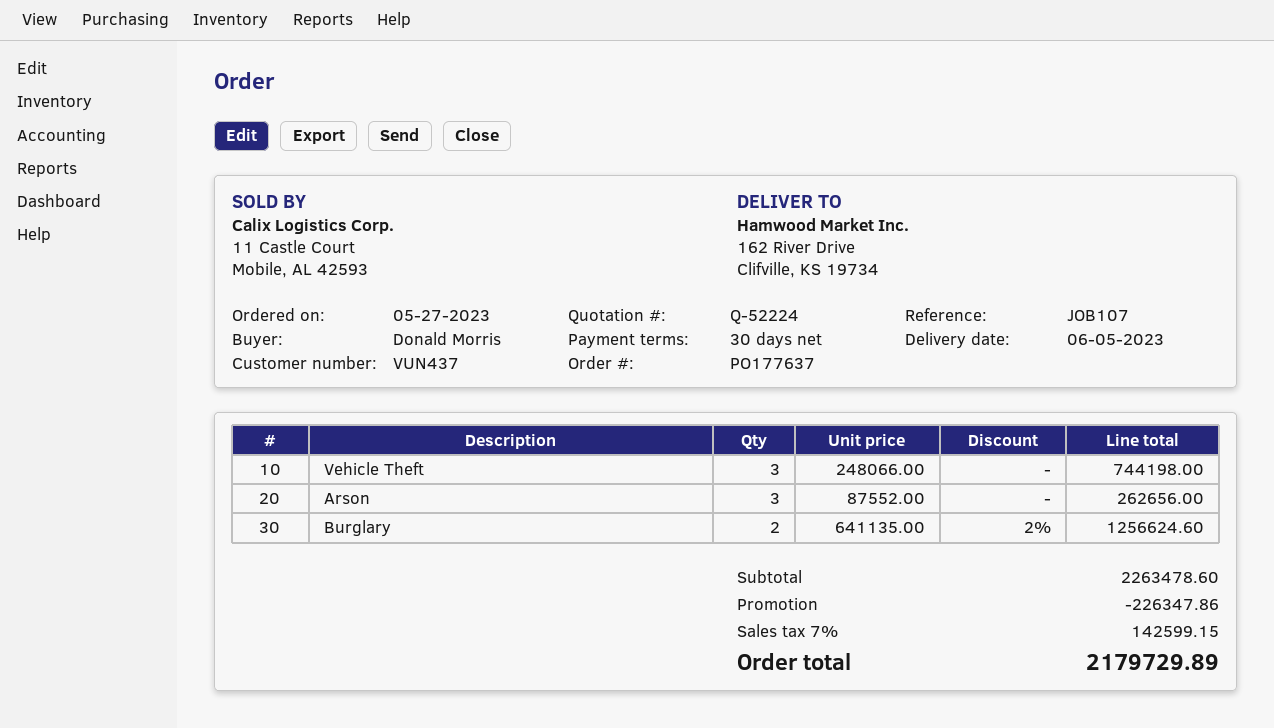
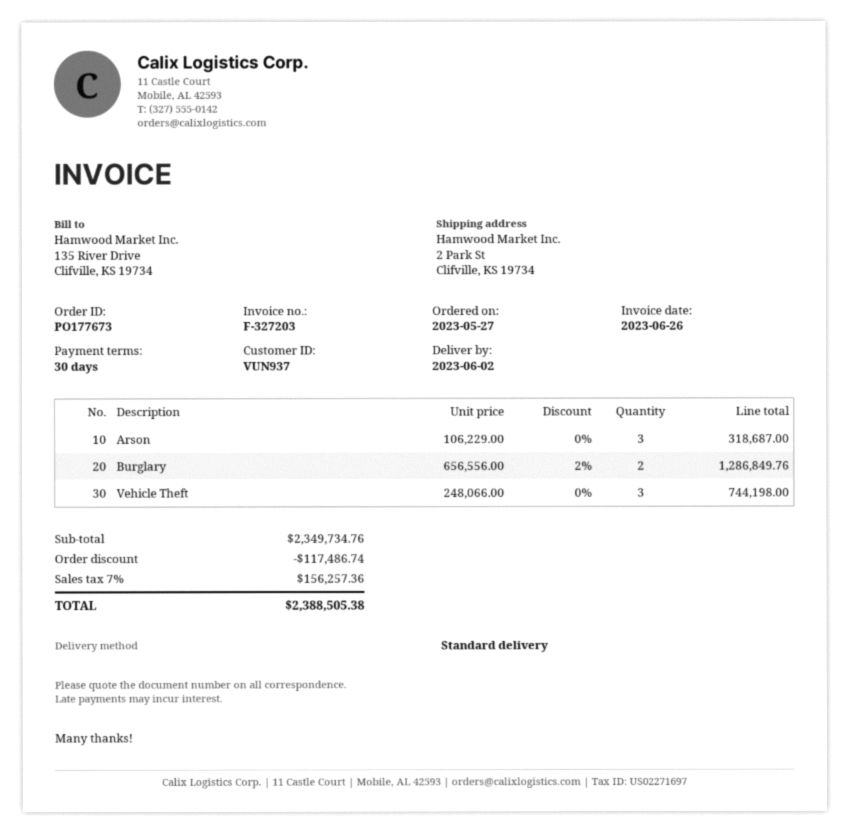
order number: PO177637 -> PO177673
delivery date: 2023-06-05 -> 2023-06-02
customer number: VUN437 -> VUN937
ship to: 162 River Drive, Clifville, KS 19734 -> 2 Park St, Clifville, KS 19734
Arson: 3 x 87552.00 = 262656.00 -> 3 x 106229.00 = 318687.00
Burglary: 2 x 641135.00 - 2% = 1256624.60 -> 2 x 656556.00 - 2% = 1286849.76
subtotal: 2263478.60 -> 2349734.76
discount: 226347.86 -> 117486.74
tax: 7% = 142599.15 -> 7% = 156257.36
total: 2179729.89 -> 2388505.38

